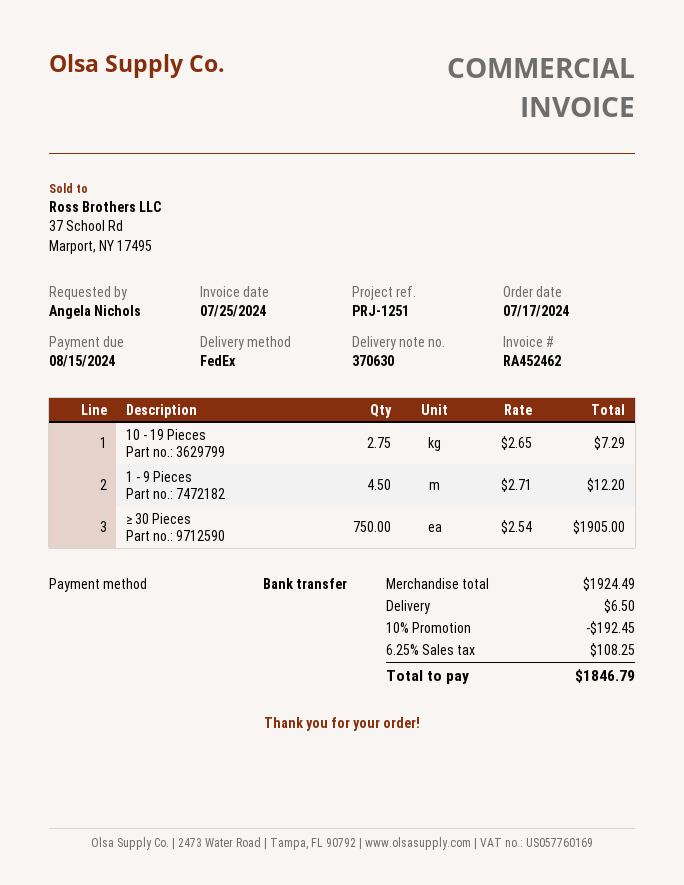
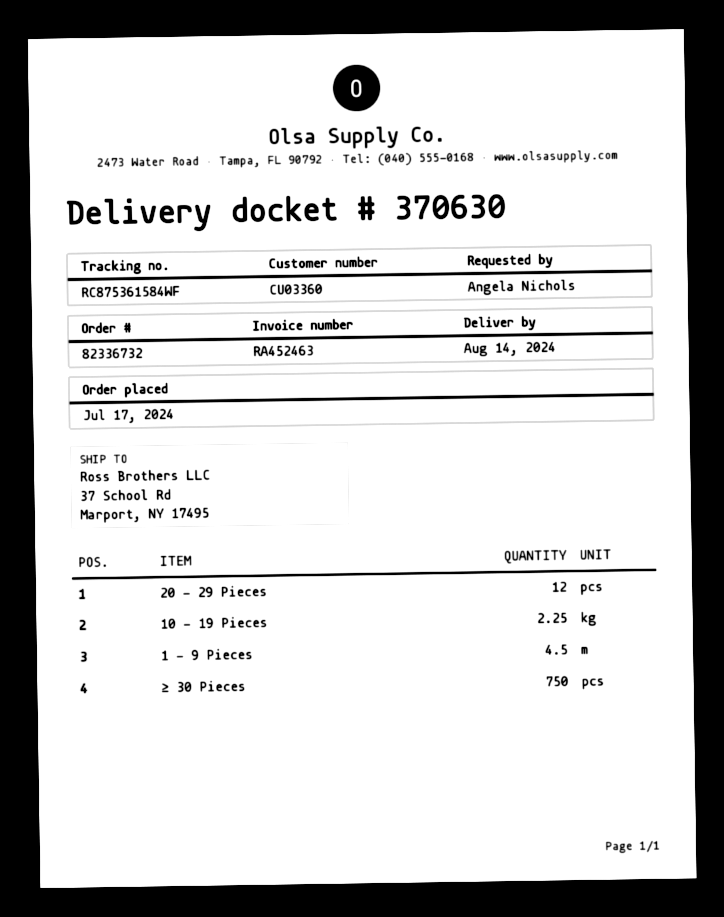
invoice number: RA452462 -> RA452463
10 - 19 Pieces: 2.75 -> 2.25
20 - 29 Pieces: none -> 12

